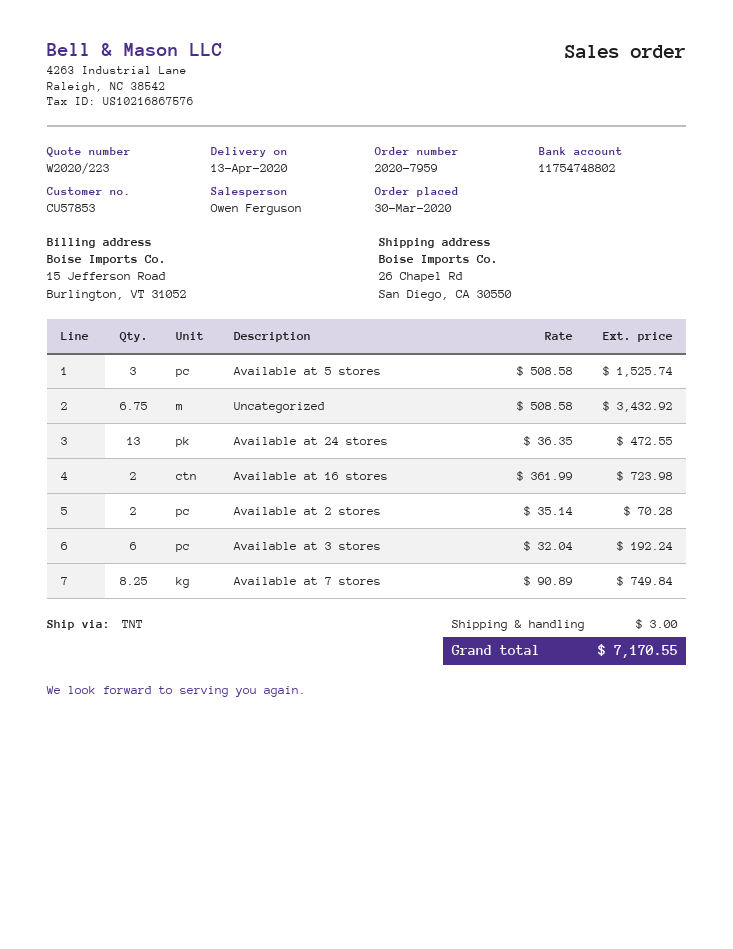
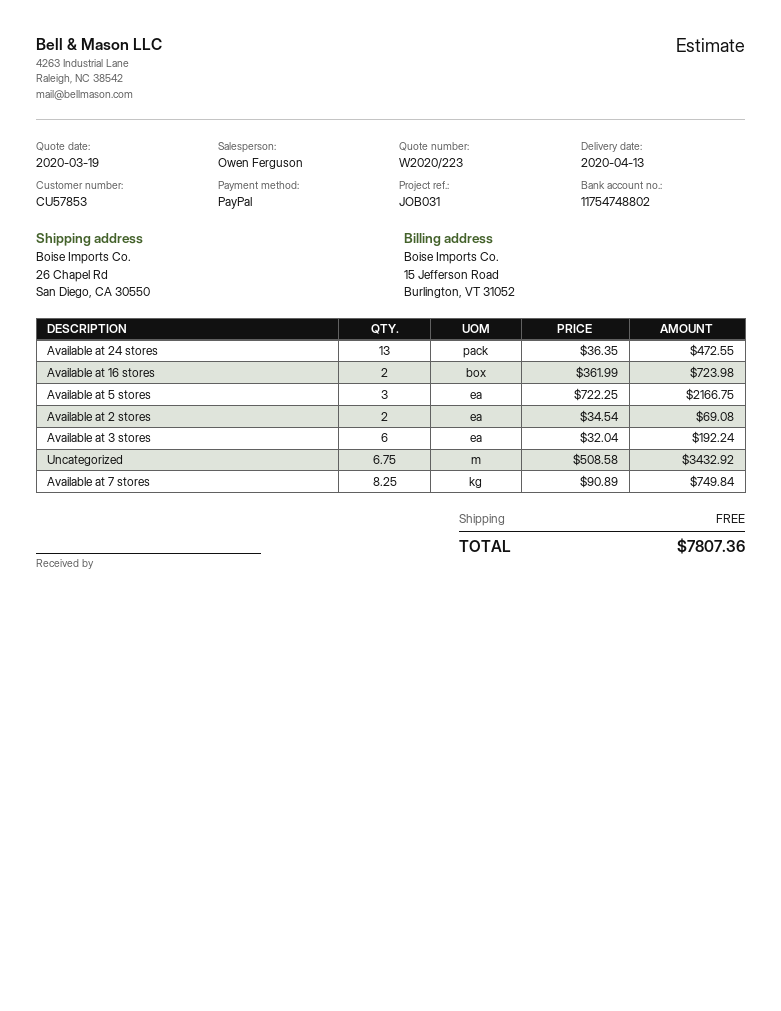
Available at 5 stores: 3 x 508.58 = 1525.74 -> 3 x 722.25 = 2166.75
Available at 2 stores: 2 x 35.14 = 70.28 -> 2 x 34.54 = 69.08
shipping: 3.00 -> 0.00
total: 7170.55 -> 7807.36

